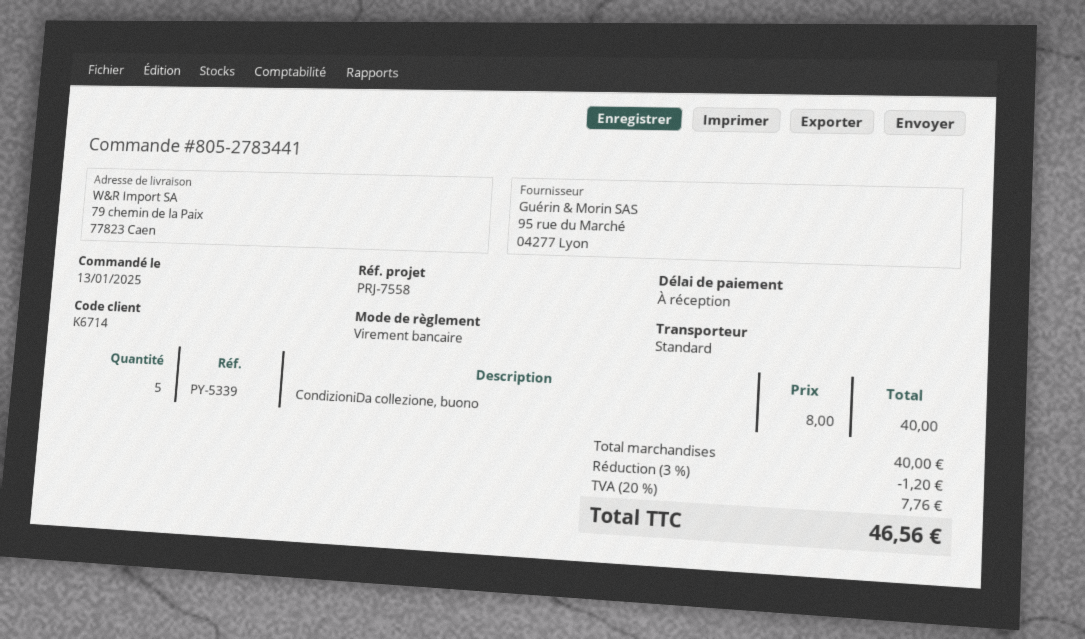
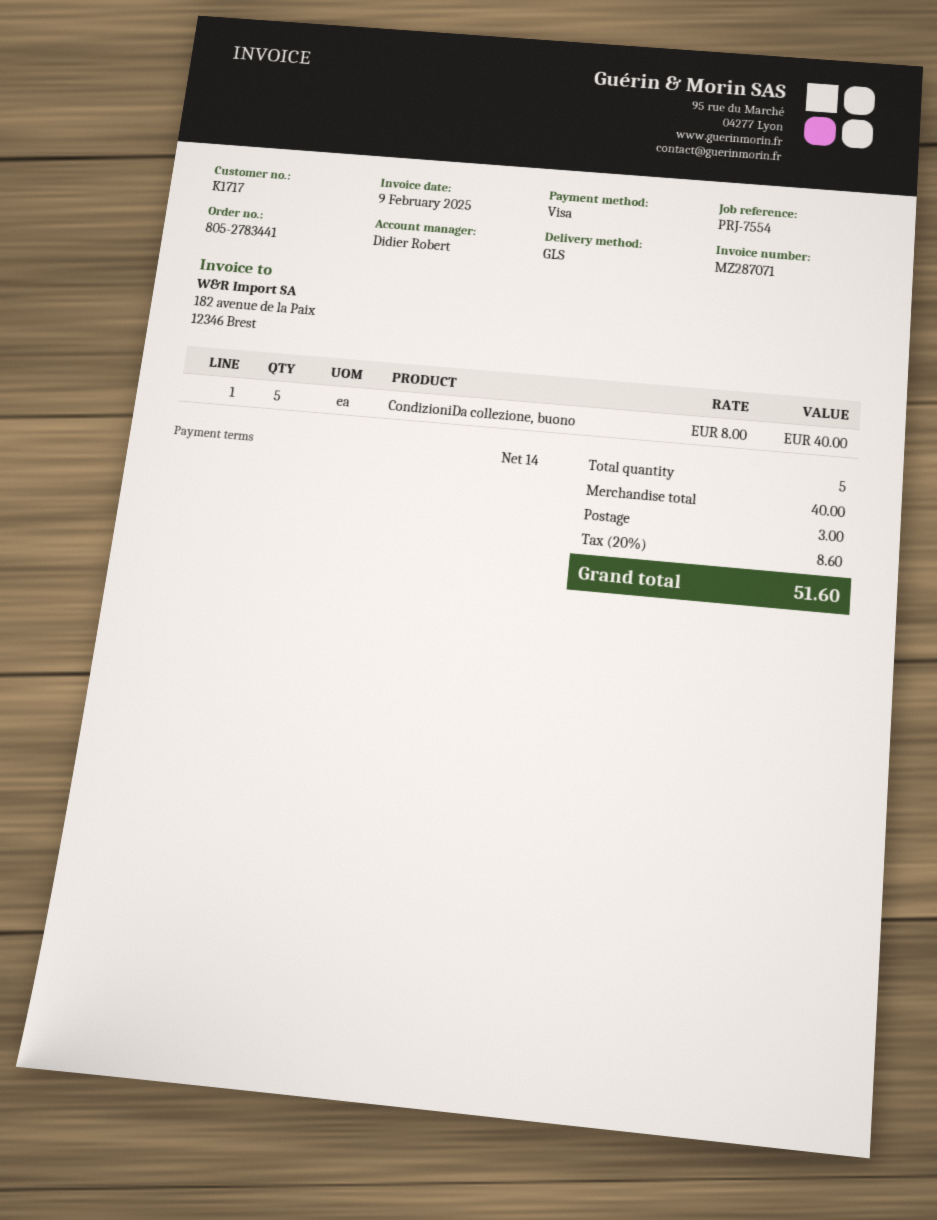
payment terms: on receipt -> 14 days
customer number: K6714 -> K1717
reference: PRJ-7558 -> PRJ-7554
payment method: bank transfer -> Visa
shipping method: standard -> GLS
discount: 3% = 1.20 -> none
shipping: none -> 3.00
tax: 20% = 7.76 -> 20% = 8.60
total: 46.56 -> 51.60

